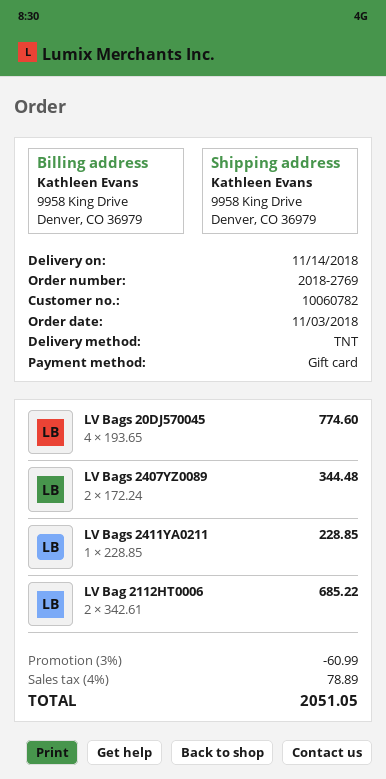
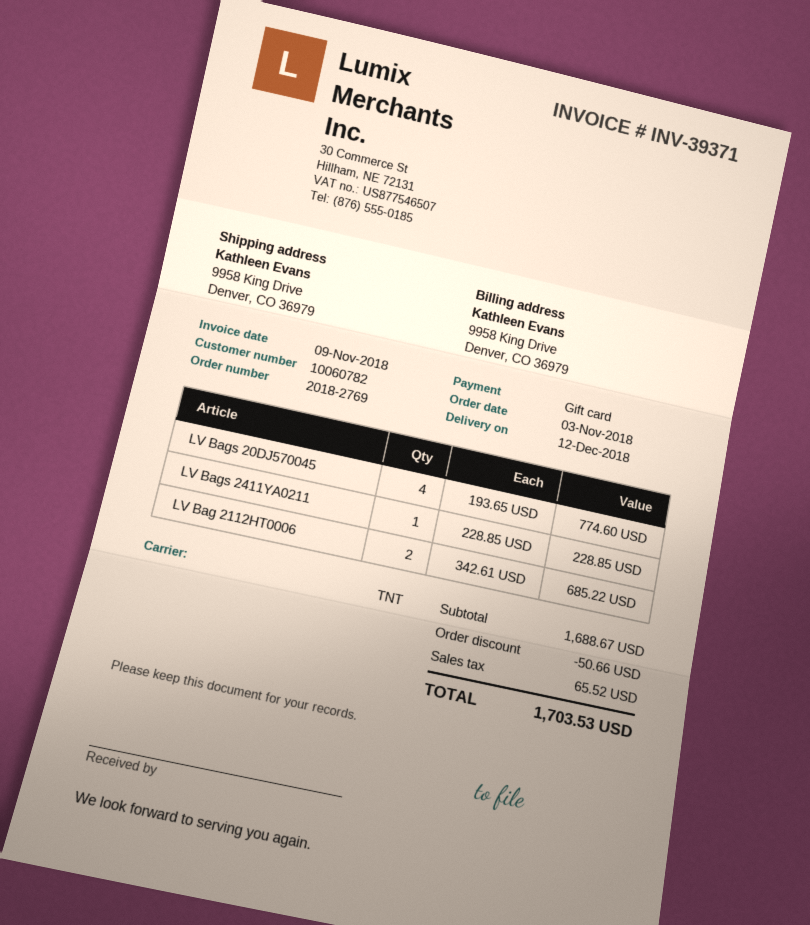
delivery date: 2018-11-14 -> 2018-12-12
LV Bags 2407YZ0089: 2 x 172.24 = 344.48 -> none
discount: 60.99 -> 50.66
tax: 78.89 -> 65.52
total: 2051.05 -> 1703.53

